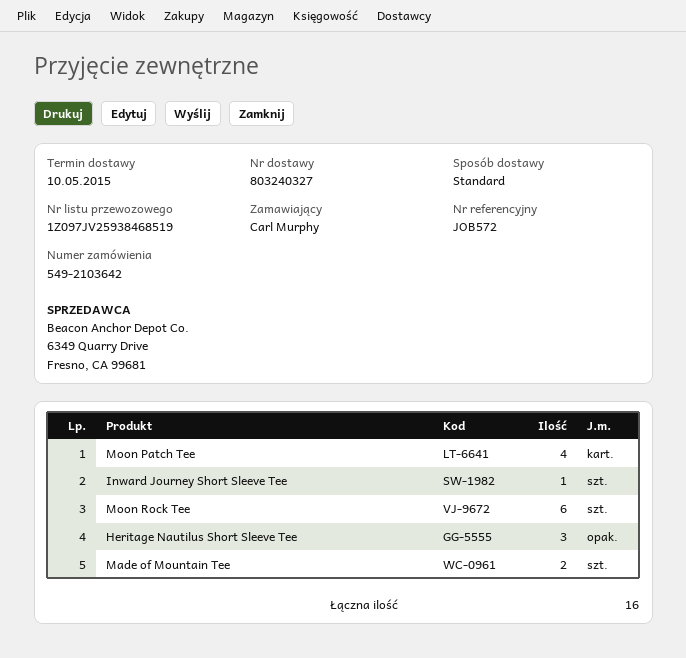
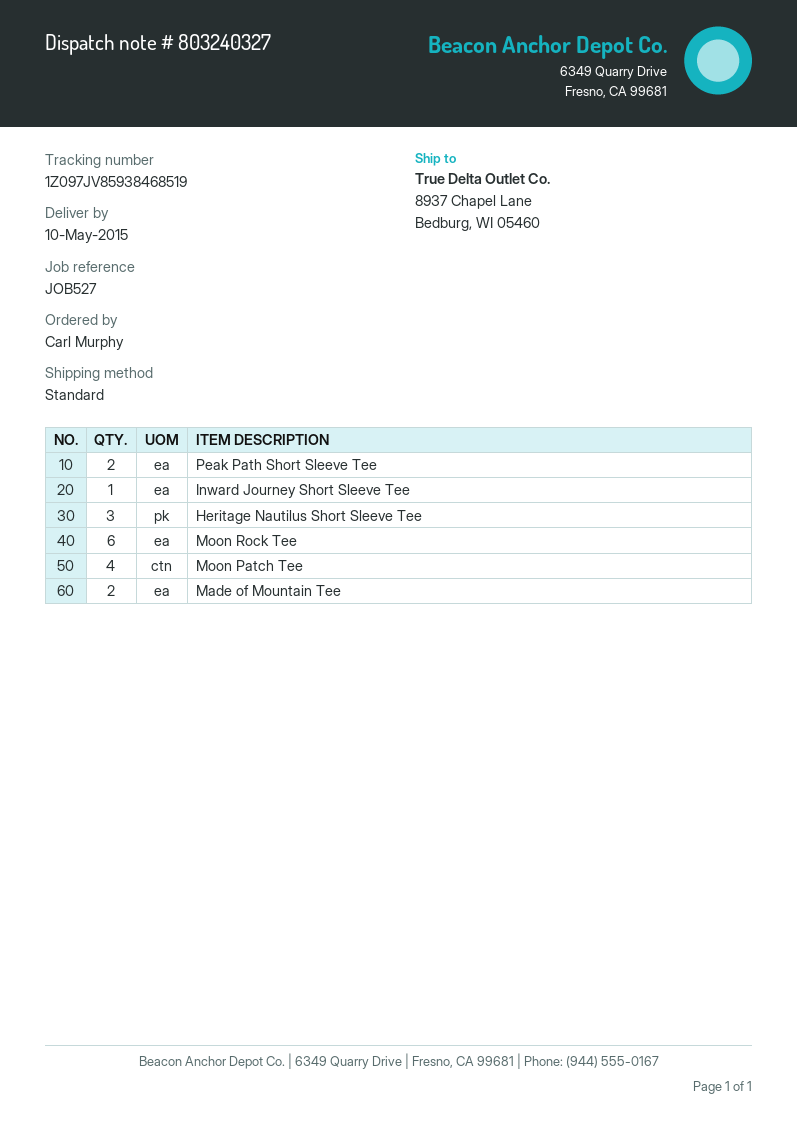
reference: JOB572 -> JOB527
tracking number: 1Z097JV25938468519 -> 1Z097JV85938468519
Peak Path Short Sleeve Tee: none -> 2

